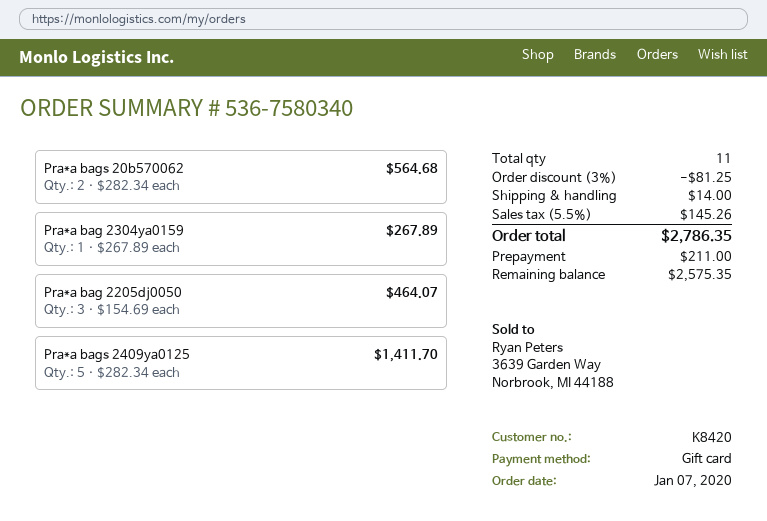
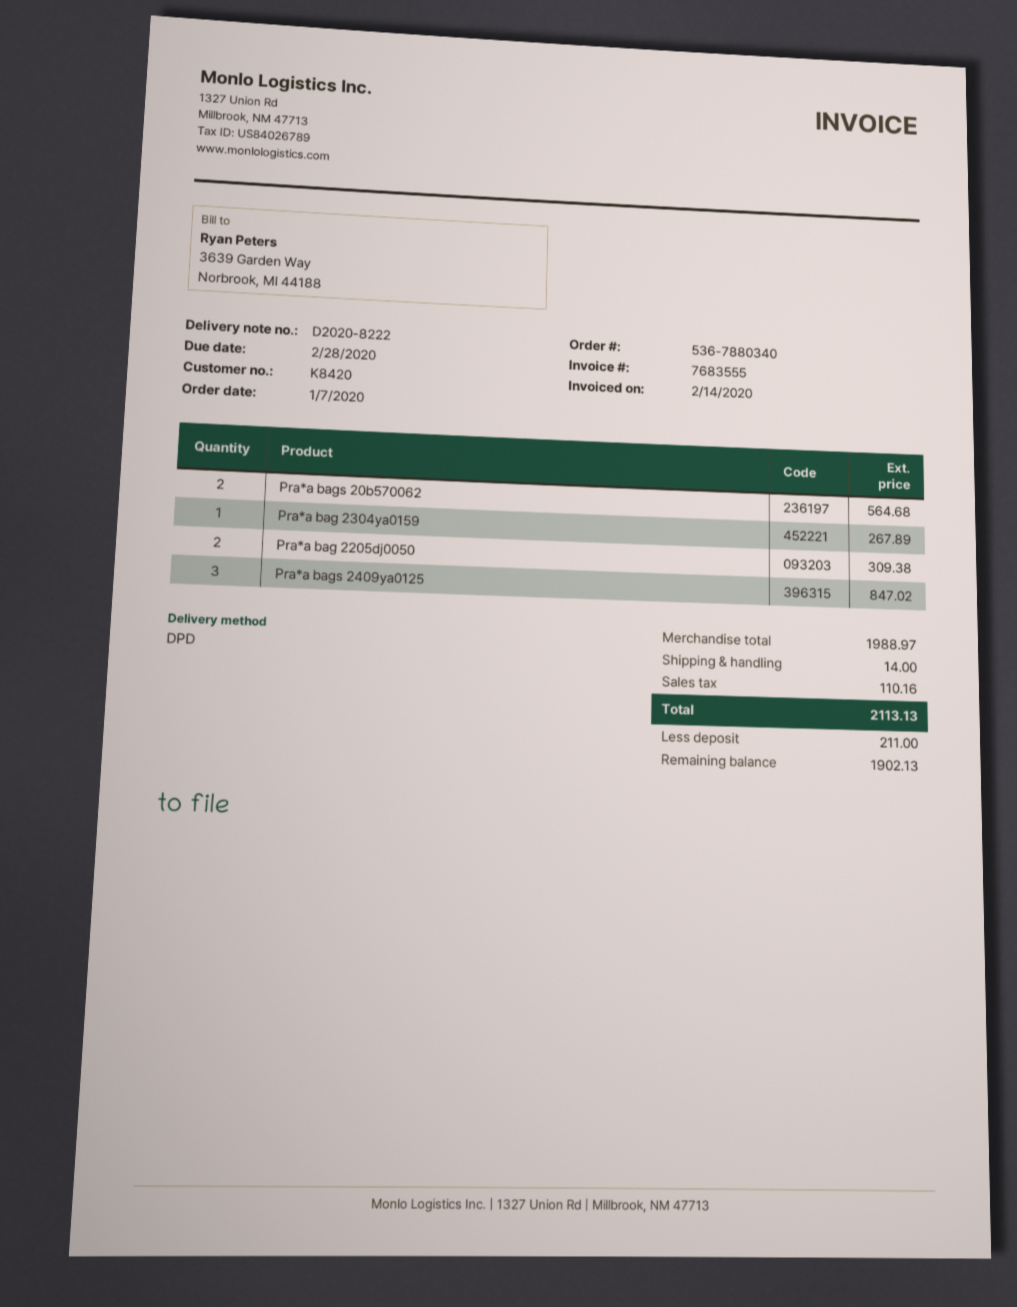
order number: 536-7580340 -> 536-7880340
Pra*a bag 2205dj0050: 3 for 464.07 -> 2 for 309.38
Pra*a bags 2409ya0125: 5 for 1411.70 -> 3 for 847.02
discount: 3% = 81.25 -> none
tax: 145.26 -> 110.16
total: 2786.35 -> 2113.13
balance: 2575.35 -> 1902.13

